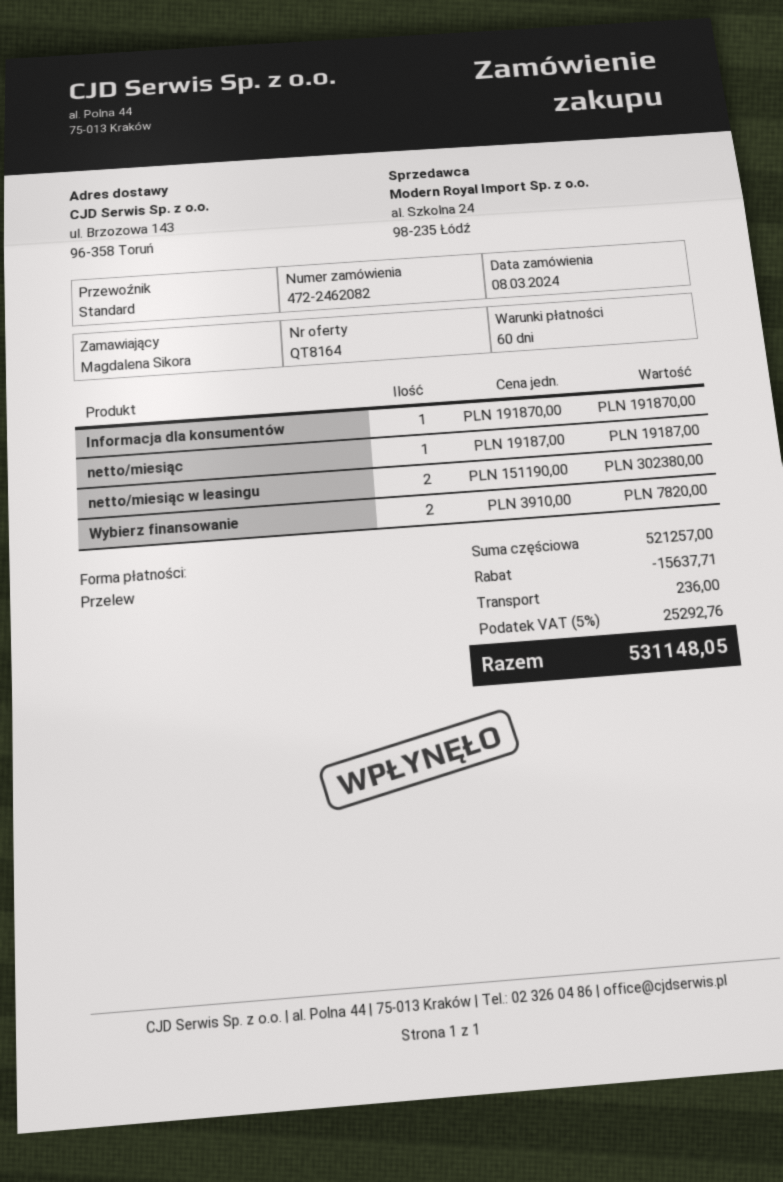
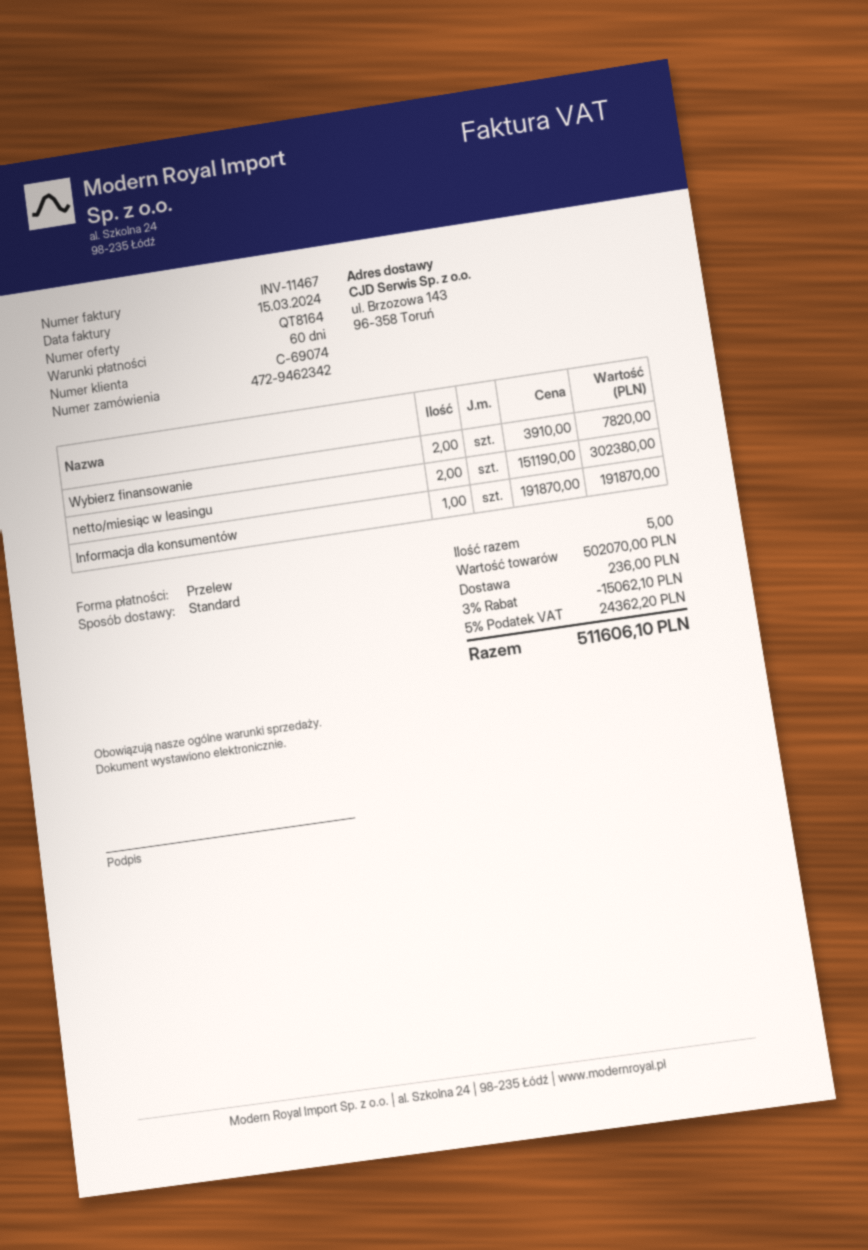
order number: 472-2462082 -> 472-9462342
netto/miesiąc: 1 x 19187.00 = 19187.00 -> none
subtotal: 521257.00 -> 502070.00
discount: 15637.71 -> 15062.10
tax: 5% = 25292.76 -> 5% = 24362.20
total: 531148.05 -> 511606.10

